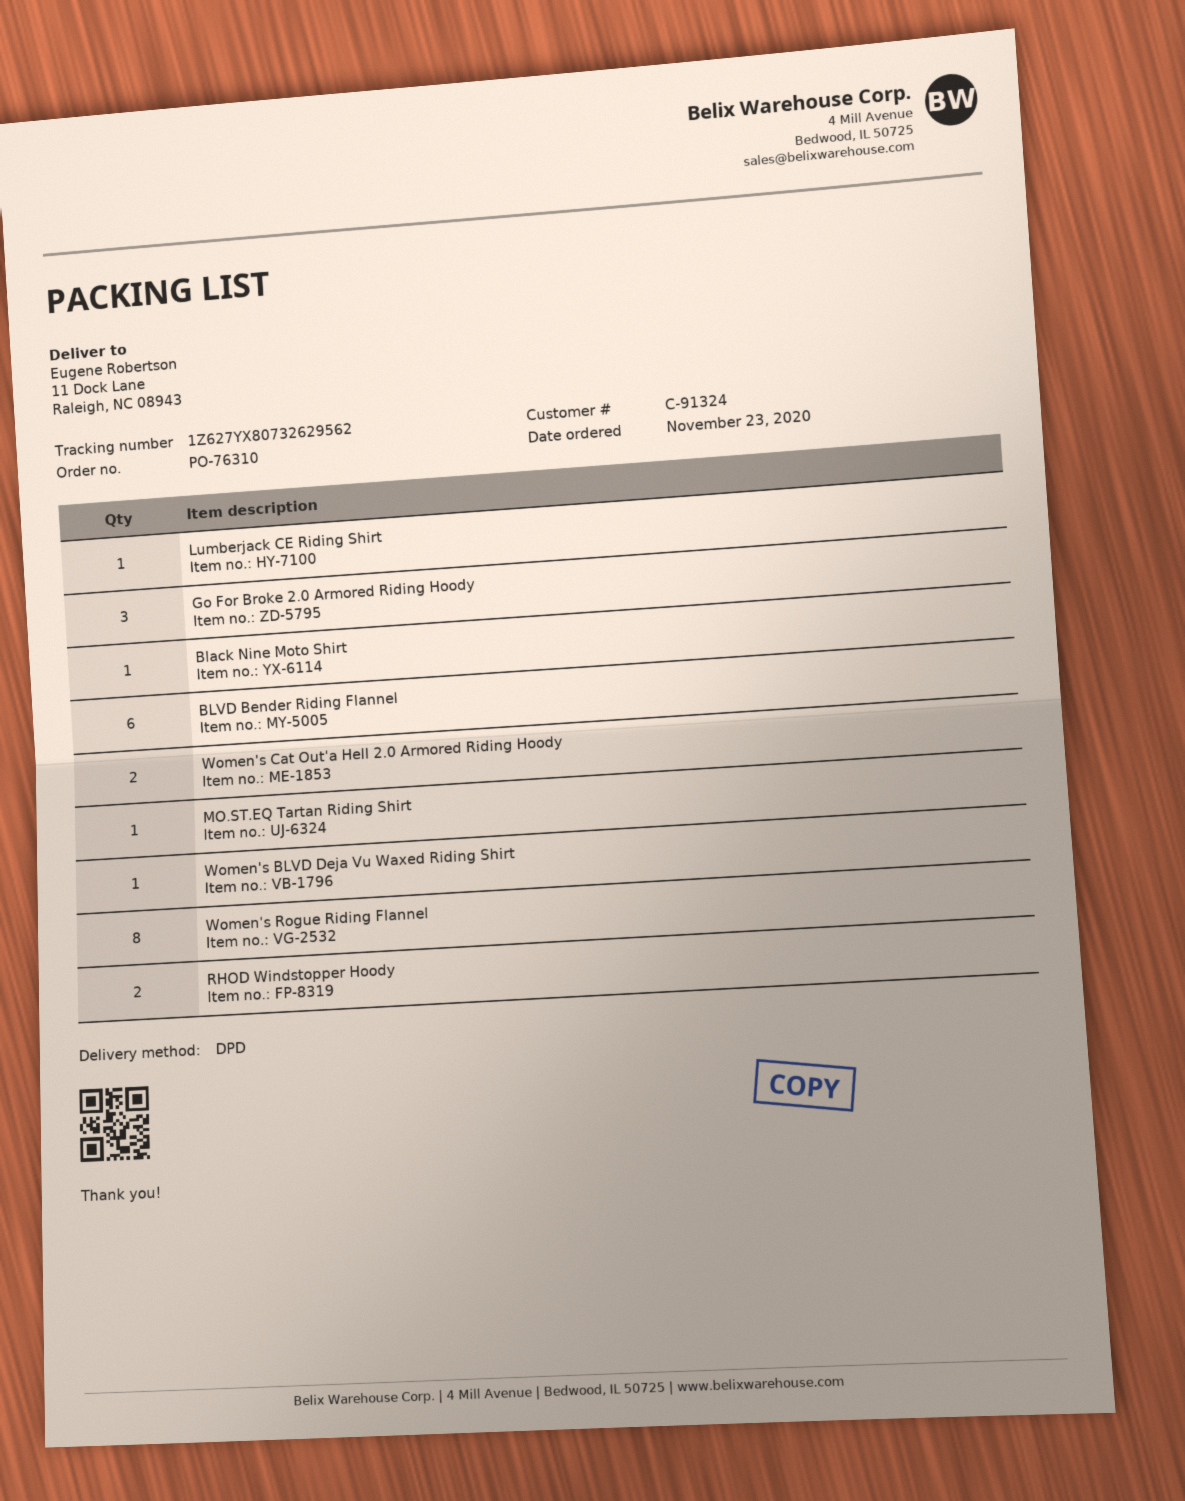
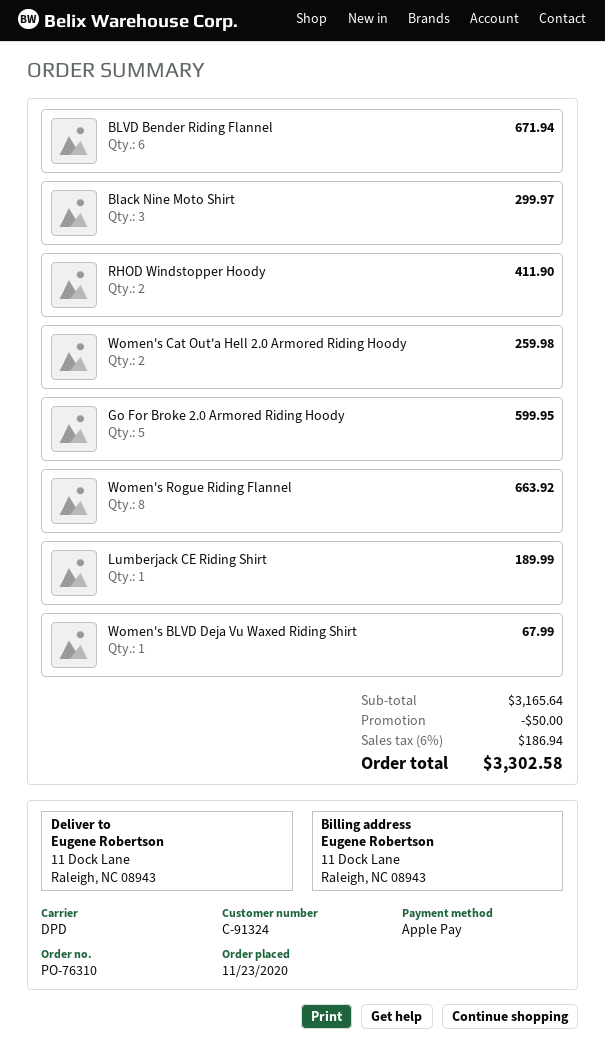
Go For Broke 2.0 Armored Riding Hoody: 3 -> 5
Black Nine Moto Shirt: 1 -> 3
MO.ST.EQ Tartan Riding Shirt: 1 -> none

